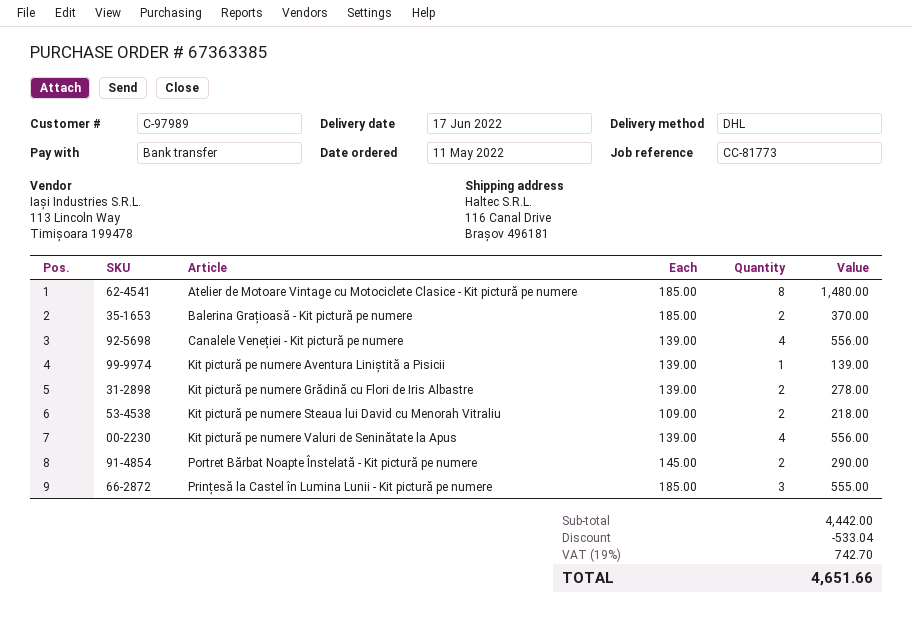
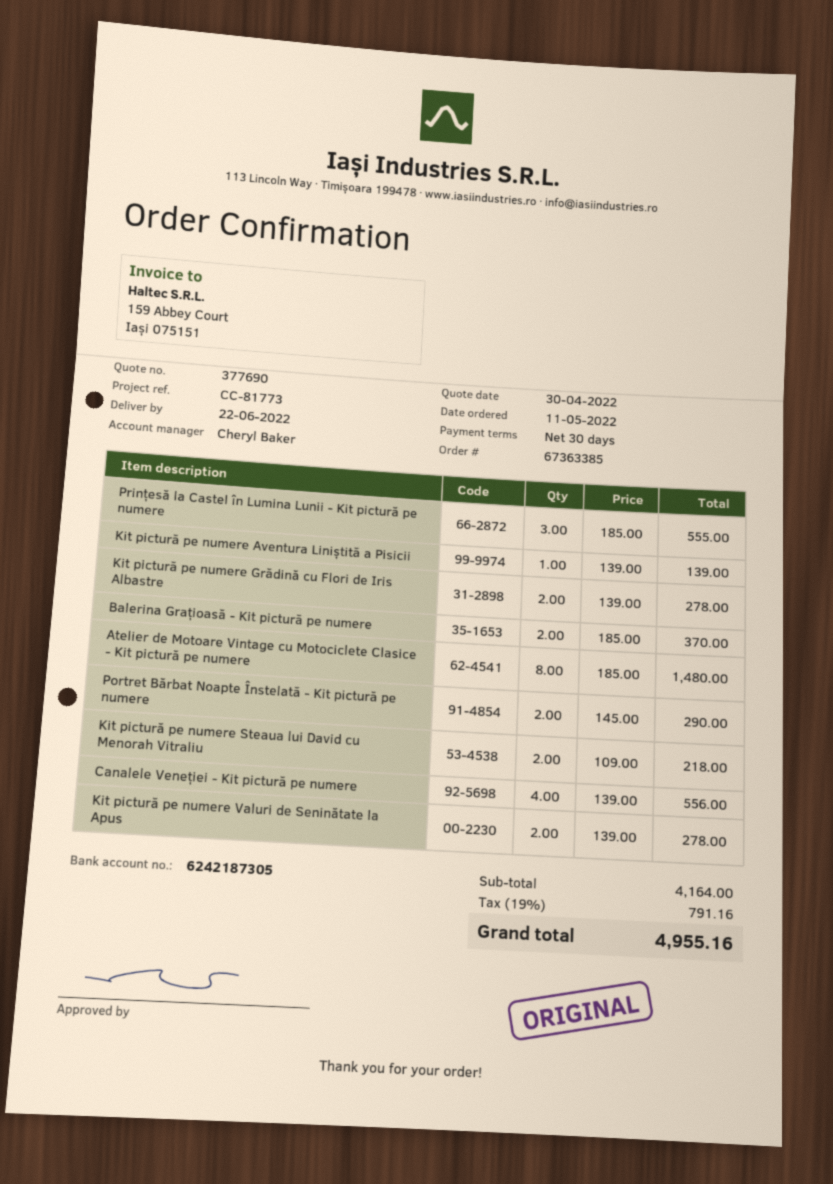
delivery date: 2022-06-17 -> 2022-06-22
Kit pictură pe numere Valuri de Seninătate la Apus: 4 x 139.00 = 556.00 -> 2 x 139.00 = 278.00
subtotal: 4442.00 -> 4164.00
discount: 533.04 -> none
tax: 19% = 742.70 -> 19% = 791.16
total: 4651.66 -> 4955.16

